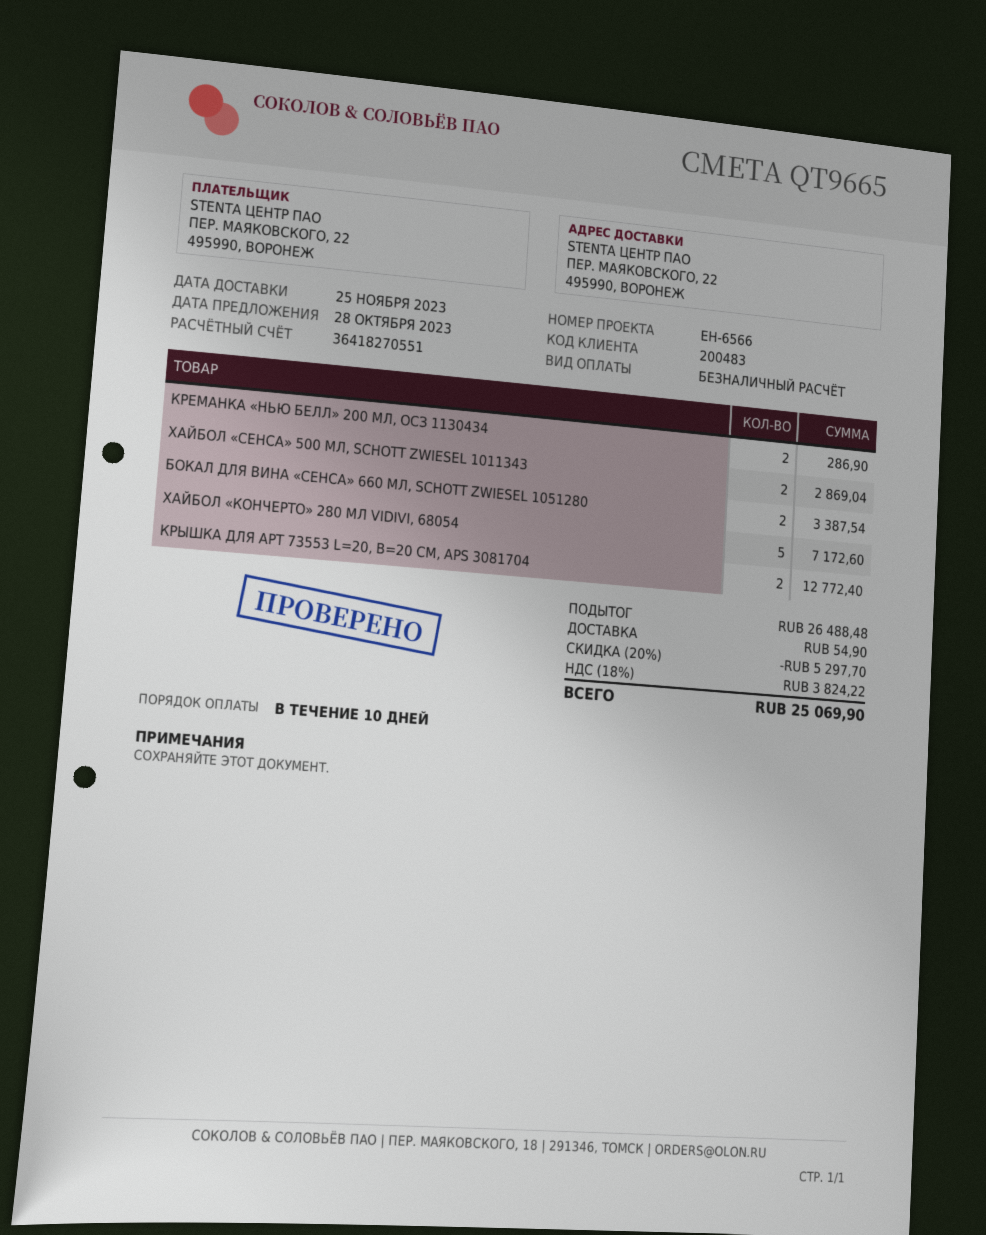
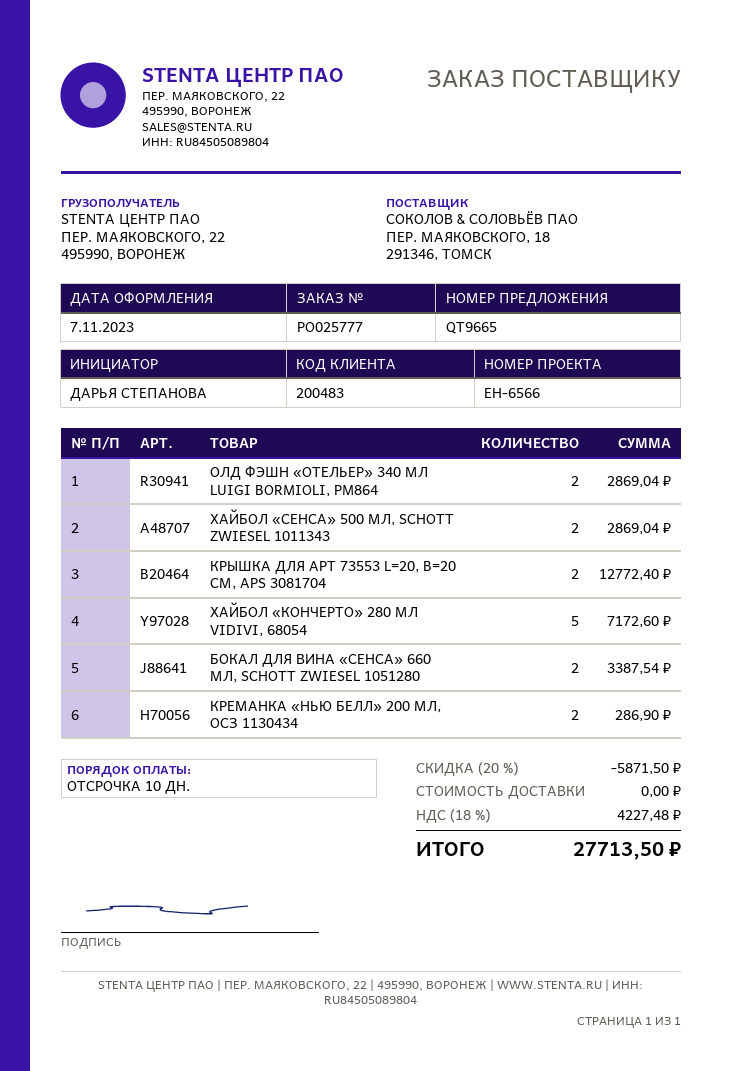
ОЛД ФЭШН «ОТЕЛЬЕР» 340 МЛ LUIGI BORMIOLI, PM864: none -> 2 for 2869.04
discount: 20% = 5297.70 -> 20% = 5871.50
shipping: 54.90 -> 0.00
tax: 18% = 3824.22 -> 18% = 4227.48
total: 25069.90 -> 27713.50

